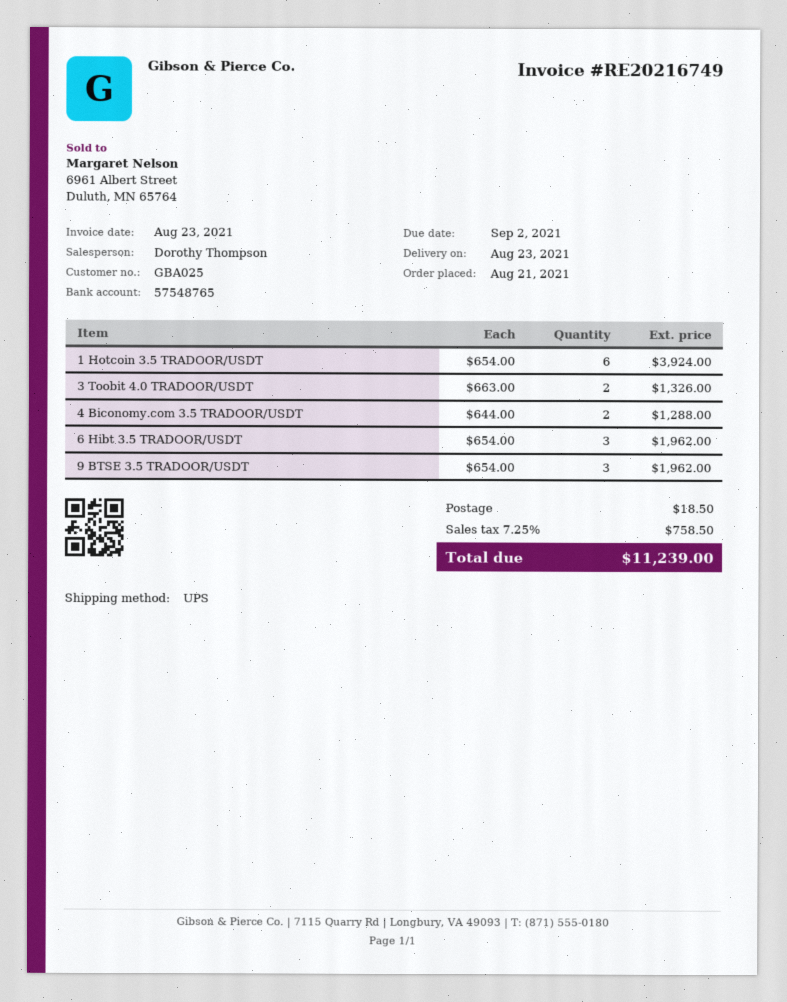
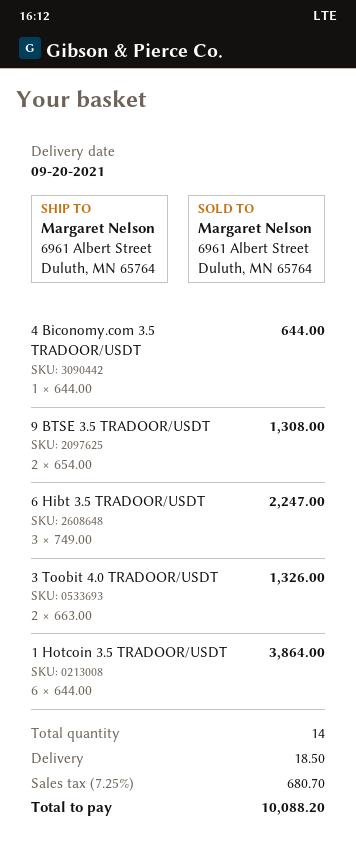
delivery date: 2021-08-23 -> 2021-09-20
1 Hotcoin 3.5 TRADOOR/USDT: 6 x 654.00 = 3924.00 -> 6 x 644.00 = 3864.00
4 Biconomy.com 3.5 TRADOOR/USDT: 2 x 644.00 = 1288.00 -> 1 x 644.00 = 644.00
6 Hibt 3.5 TRADOOR/USDT: 3 x 654.00 = 1962.00 -> 3 x 749.00 = 2247.00
9 BTSE 3.5 TRADOOR/USDT: 3 x 654.00 = 1962.00 -> 2 x 654.00 = 1308.00
tax: 7.25% = 758.50 -> 7.25% = 680.70
total: 11239.00 -> 10088.20

